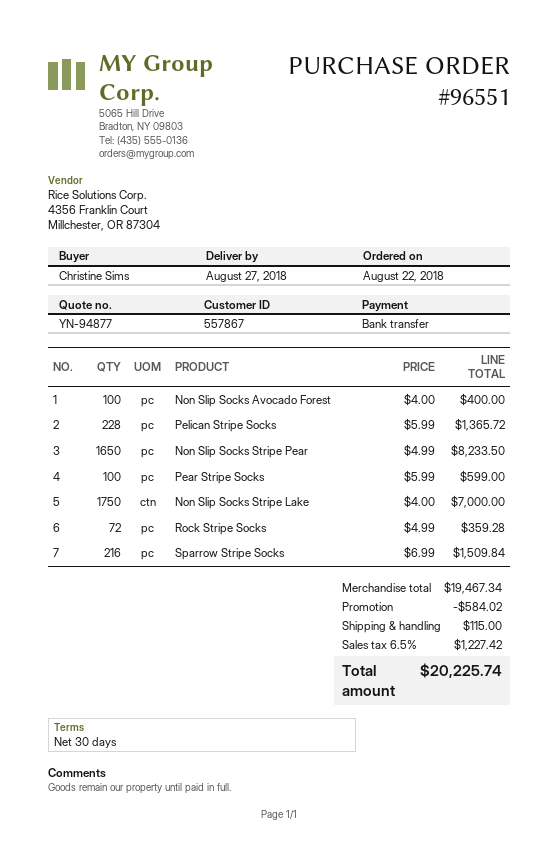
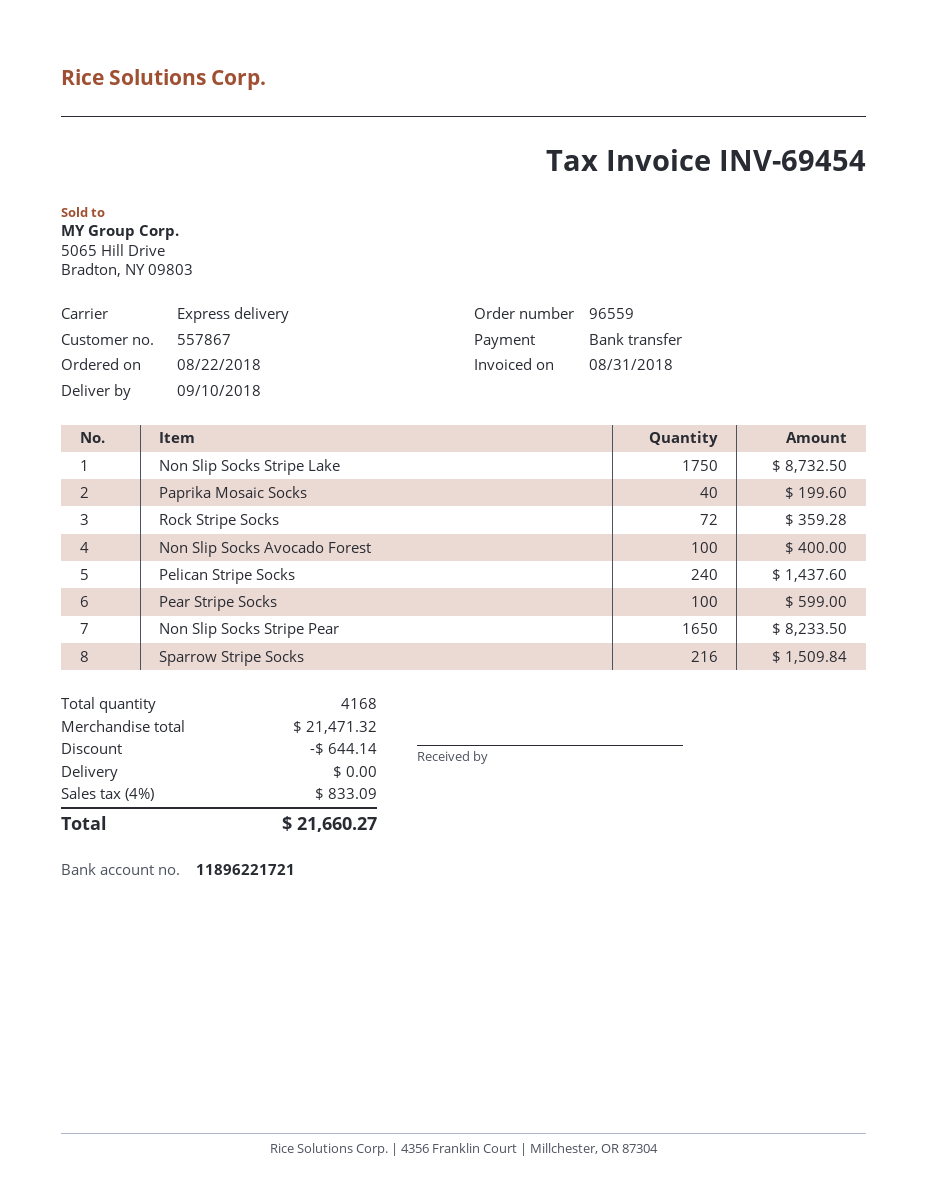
order number: 96551 -> 96559
delivery date: 2018-08-27 -> 2018-09-10
Pelican Stripe Socks: 228 for 1365.72 -> 240 for 1437.60
Non Slip Socks Stripe Lake: 1750 for 7000.00 -> 1750 for 8732.50
Paprika Mosaic Socks: none -> 40 for 199.60
subtotal: 19467.34 -> 21471.32
discount: 584.02 -> 644.14
shipping: 115.00 -> 0.00
tax: 6.5% = 1227.42 -> 4% = 833.09
total: 20225.74 -> 21660.27

